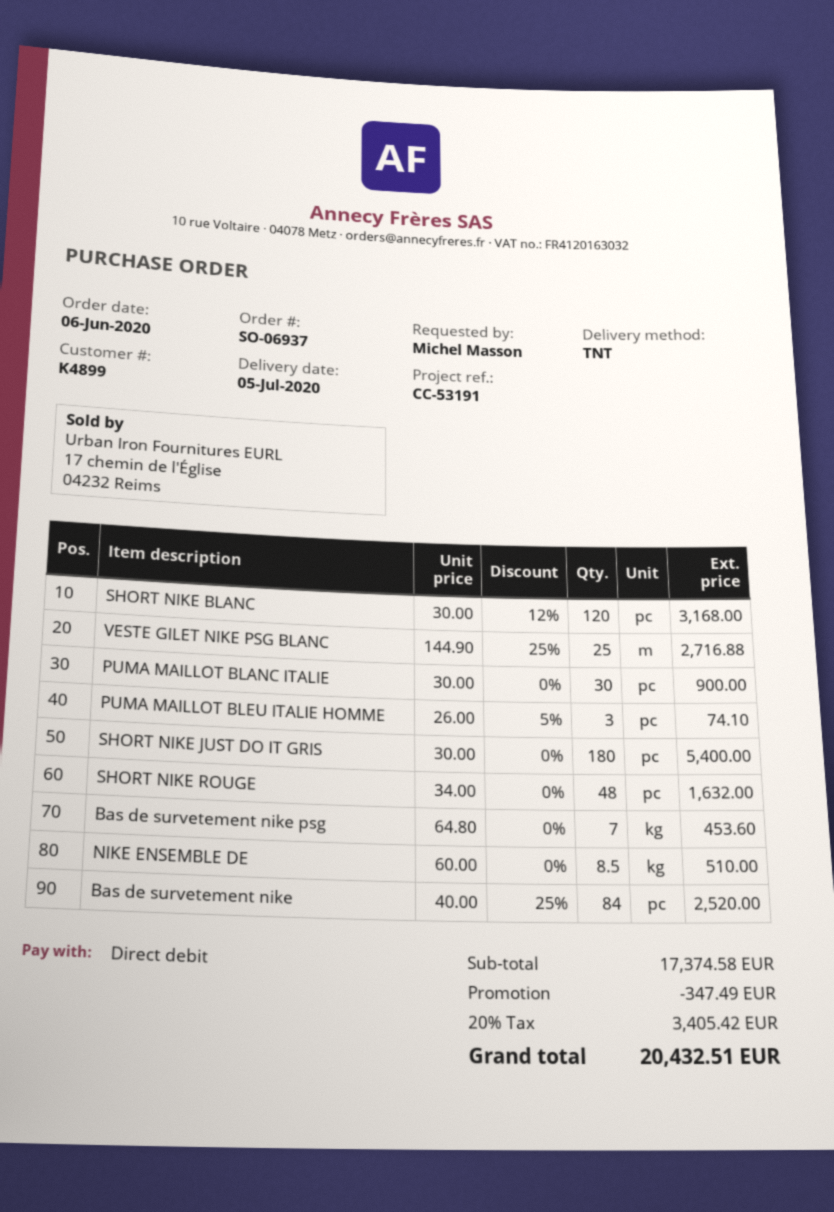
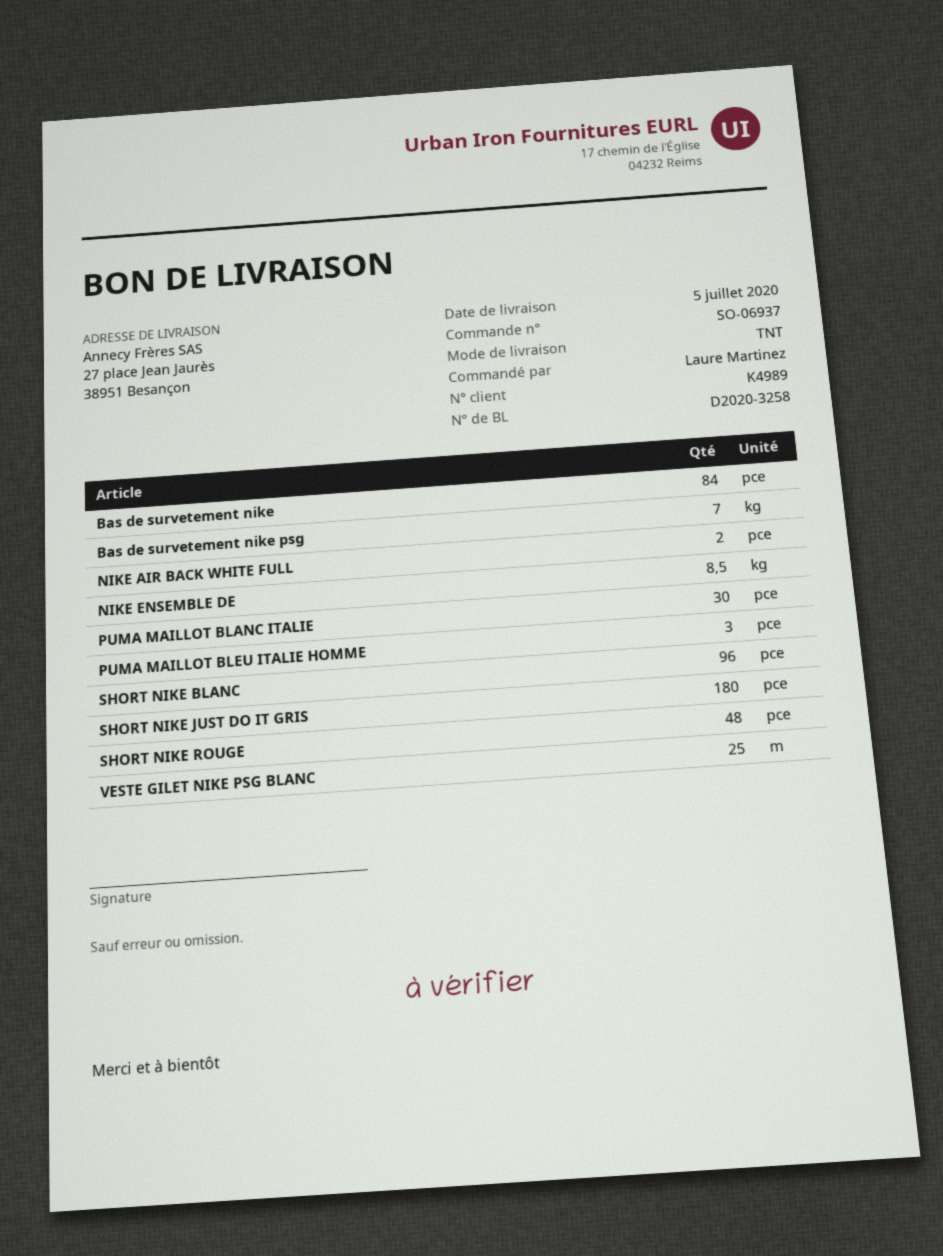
customer number: K4899 -> K4989
ordered by: Michel Masson -> Laure Martinez
SHORT NIKE BLANC: 120 -> 96
NIKE AIR BACK WHITE FULL: none -> 2

